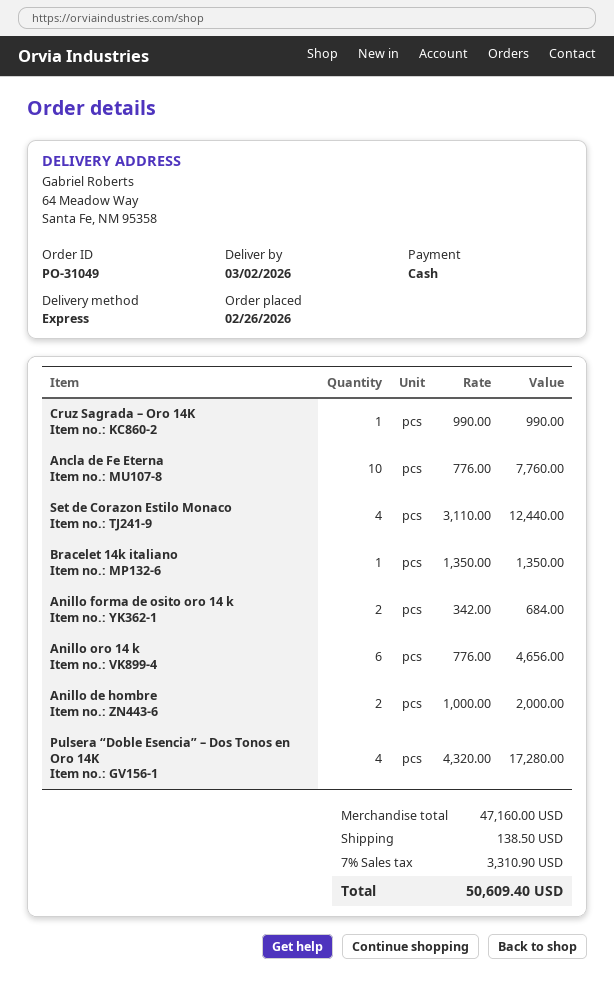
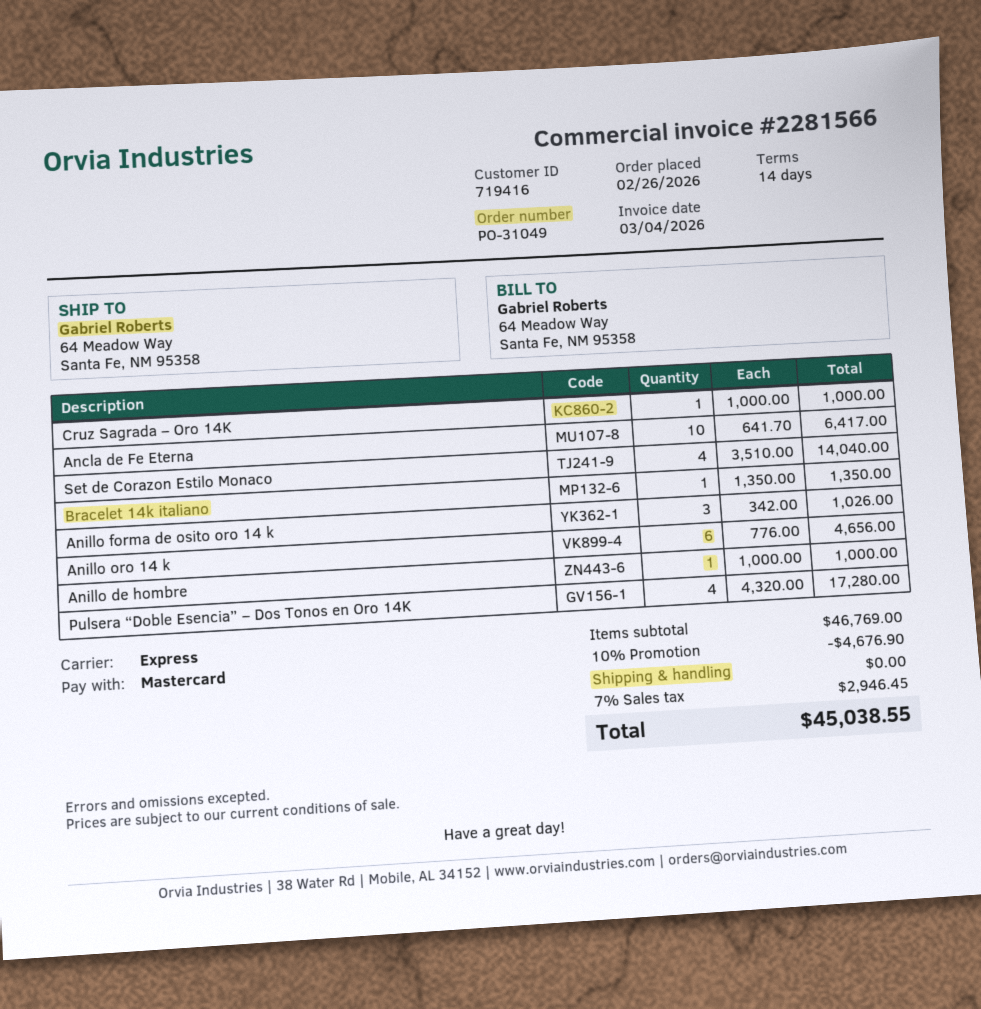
payment method: cash -> Mastercard
Cruz Sagrada – Oro 14K: 1 x 990.00 = 990.00 -> 1 x 1000.00 = 1000.00
Ancla de Fe Eterna: 10 x 776.00 = 7760.00 -> 10 x 641.70 = 6417.00
Set de Corazon Estilo Monaco: 4 x 3110.00 = 12440.00 -> 4 x 3510.00 = 14040.00
Anillo forma de osito oro 14 k: 2 x 342.00 = 684.00 -> 3 x 342.00 = 1026.00
Anillo de hombre: 2 x 1000.00 = 2000.00 -> 1 x 1000.00 = 1000.00
subtotal: 47160.00 -> 46769.00
discount: none -> 10% = 4676.90
shipping: 138.50 -> 0.00
tax: 7% = 3310.90 -> 7% = 2946.45
total: 50609.40 -> 45038.55

